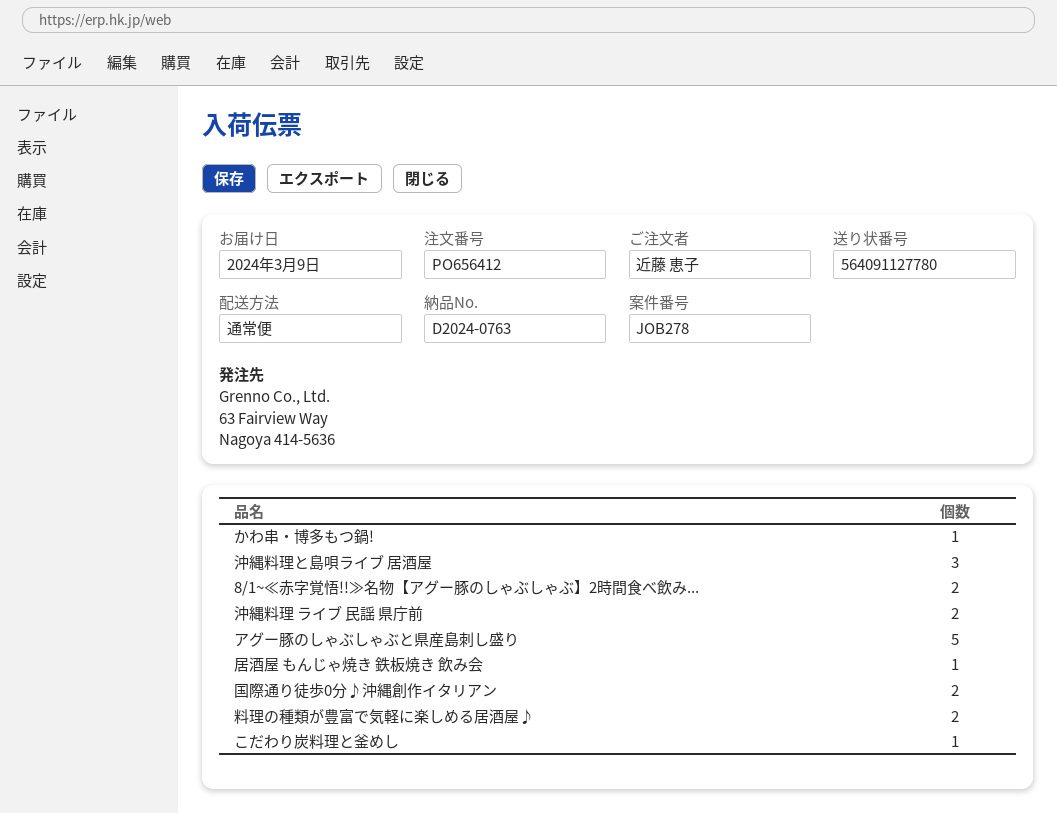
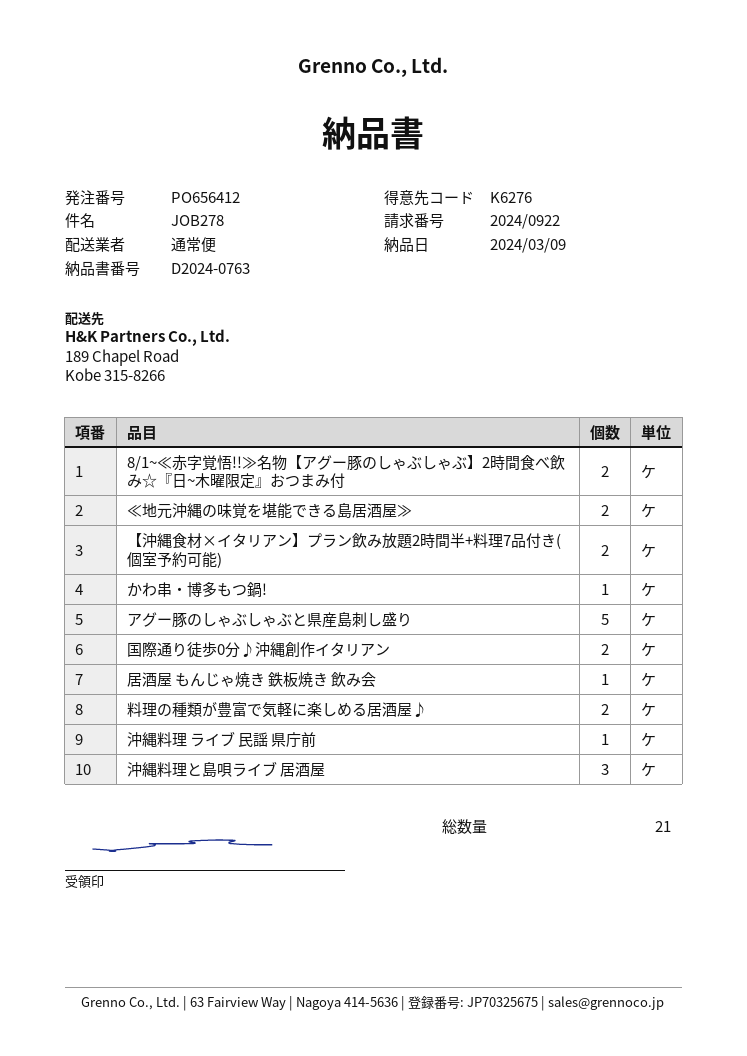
沖縄料理 ライブ 民謡 県庁前: 2 -> 1
こだわり炭料理と釜めし: 1 -> none
≪地元沖縄の味覚を堪能できる島居酒屋≫: none -> 2
【沖縄食材×イタリアン】プラン飲み放題2時間半+料理7品付き(個室予約可能): none -> 2

